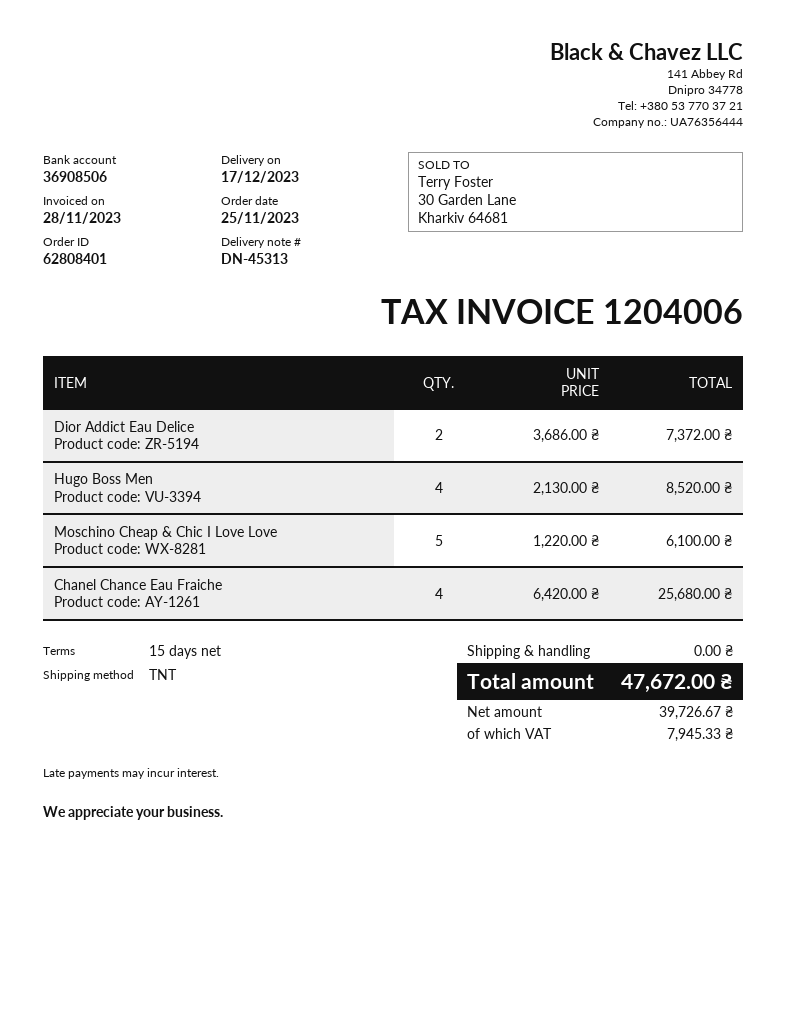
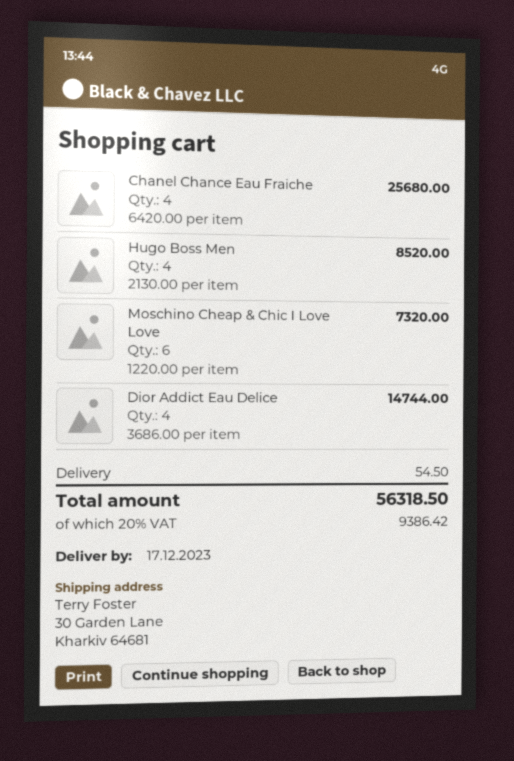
Dior Addict Eau Delice: 2 x 3686.00 = 7372.00 -> 4 x 3686.00 = 14744.00
Moschino Cheap & Chic I Love Love: 5 x 1220.00 = 6100.00 -> 6 x 1220.00 = 7320.00
shipping: 0.00 -> 54.50
tax: 7945.33 -> 9386.42
total: 47672.00 -> 56318.50

